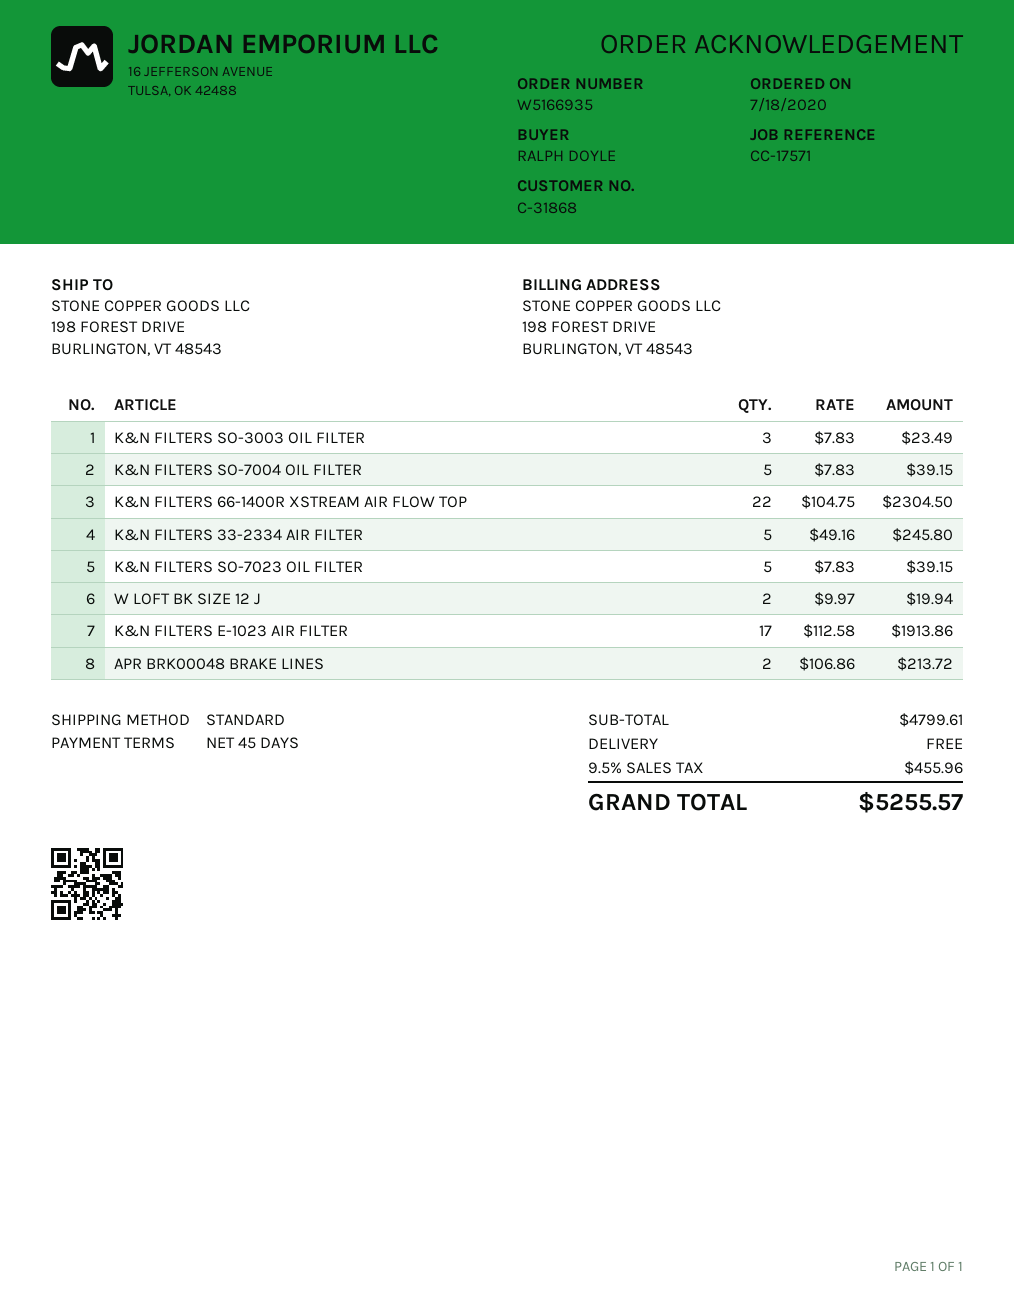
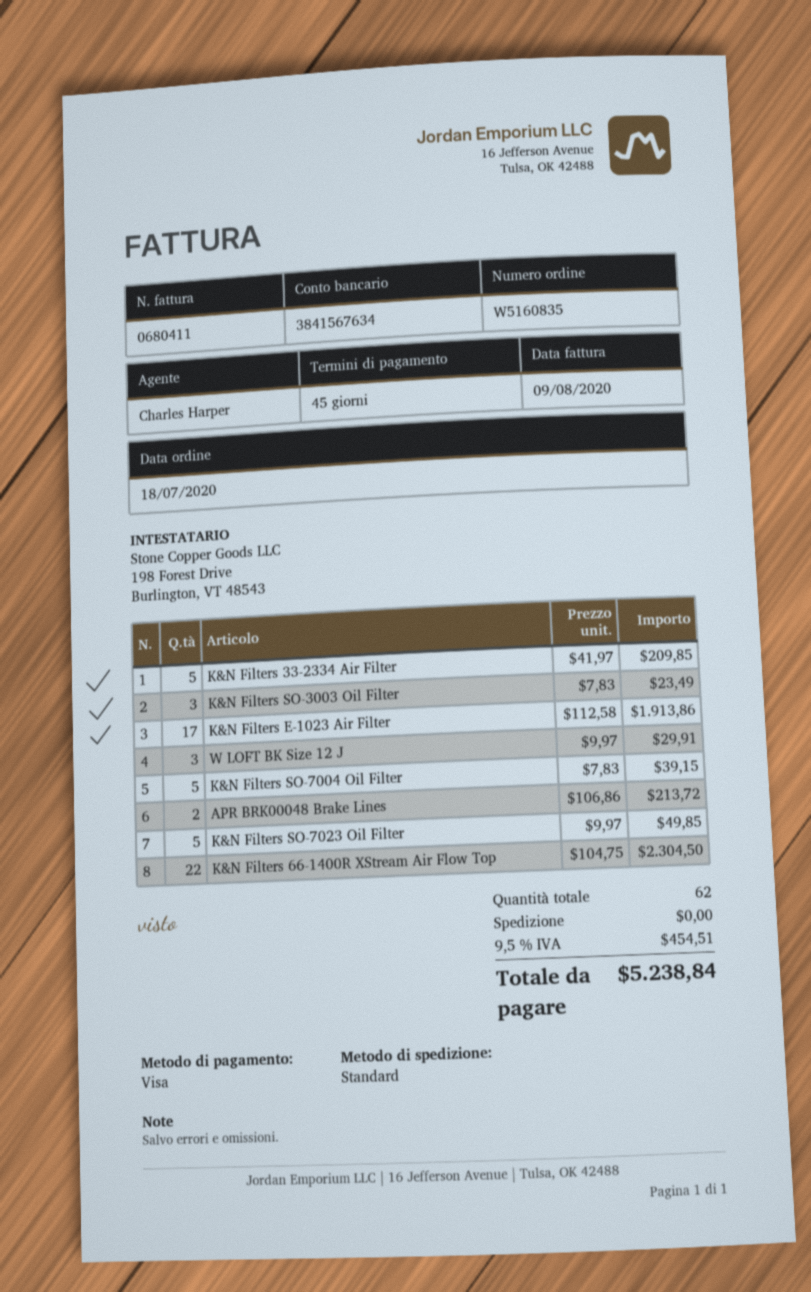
order number: W5166935 -> W5160835
K&N FILTERS 33-2334 AIR FILTER: 5 x 49.16 = 245.80 -> 5 x 41.97 = 209.85
K&N FILTERS SO-7023 OIL FILTER: 5 x 7.83 = 39.15 -> 5 x 9.97 = 49.85
W LOFT BK SIZE 12 J: 2 x 9.97 = 19.94 -> 3 x 9.97 = 29.91
tax: 9.5% = 455.96 -> 9.5% = 454.51
total: 5255.57 -> 5238.84

